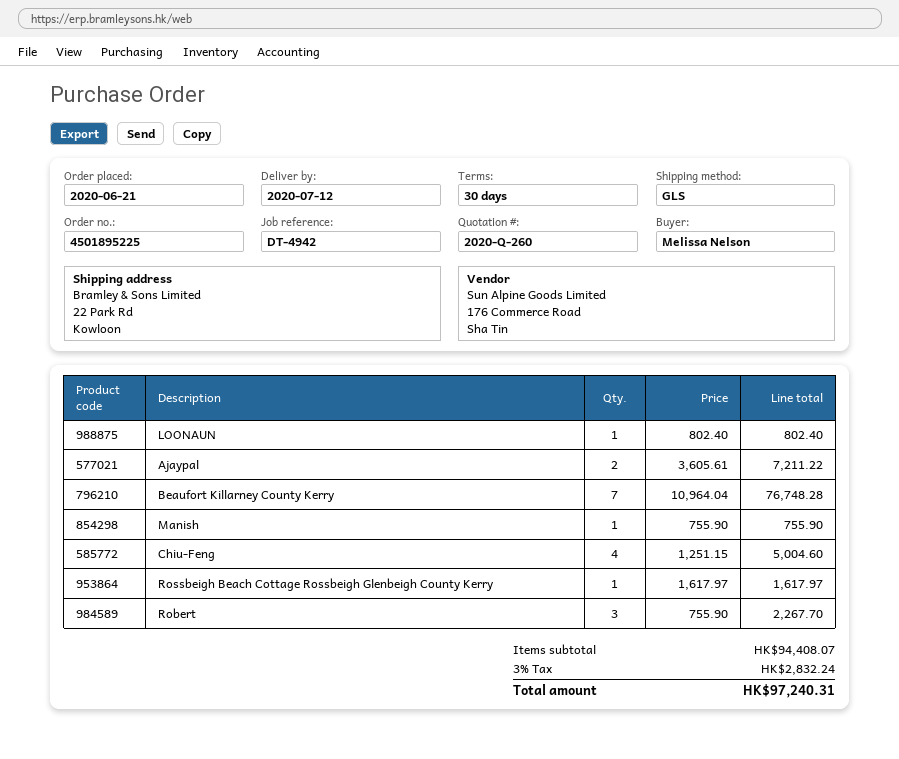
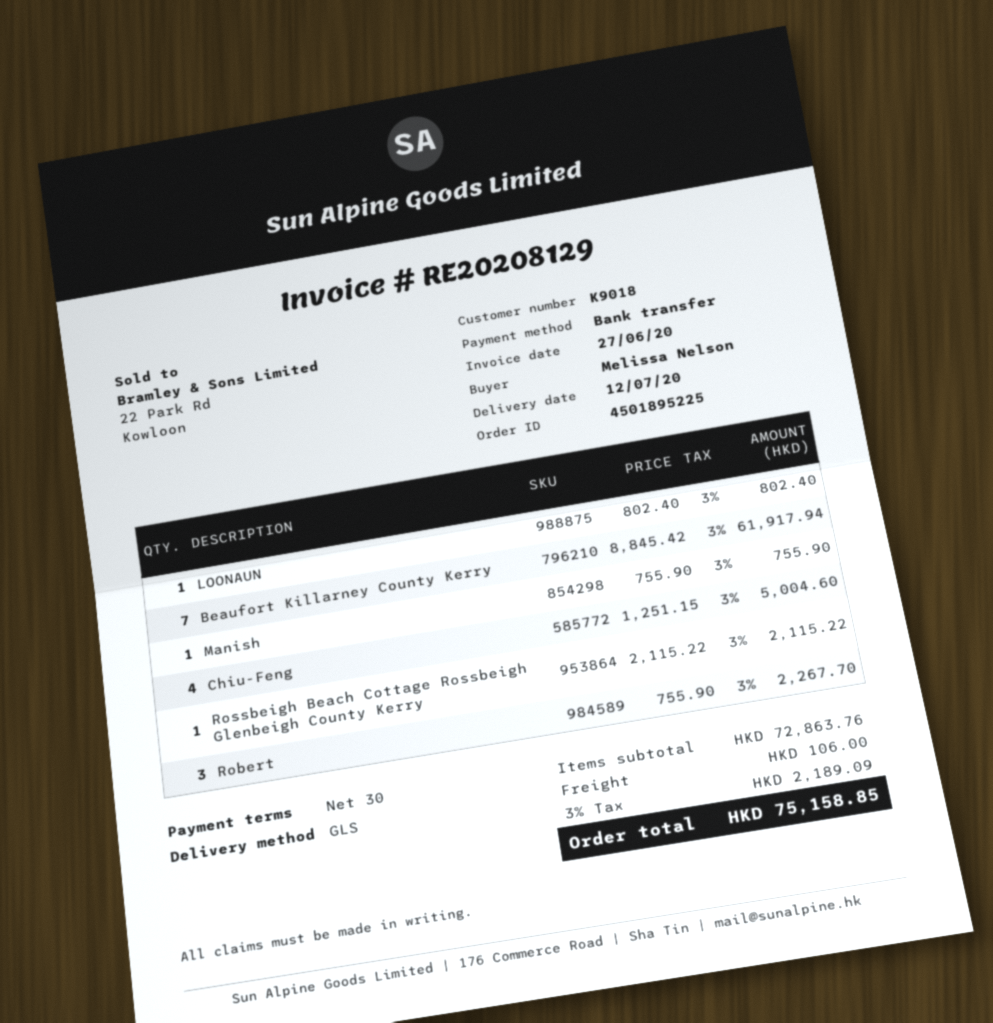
Ajaypal: 2 x 3605.61 = 7211.22 -> none
Beaufort Killarney County Kerry: 7 x 10964.04 = 76748.28 -> 7 x 8845.42 = 61917.94
Rossbeigh Beach Cottage Rossbeigh Glenbeigh County Kerry: 1 x 1617.97 = 1617.97 -> 1 x 2115.22 = 2115.22
subtotal: 94408.07 -> 72863.76
shipping: none -> 106.00
tax: 3% = 2832.24 -> 3% = 2189.09
total: 97240.31 -> 75158.85

